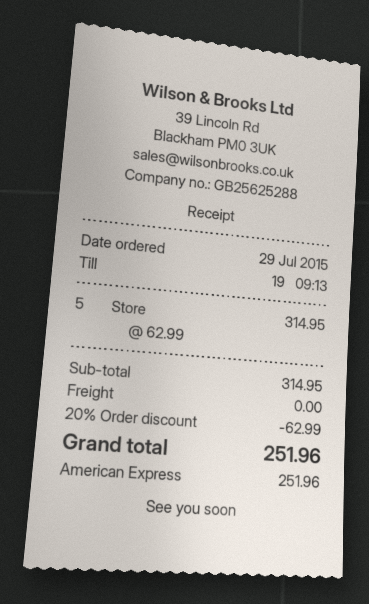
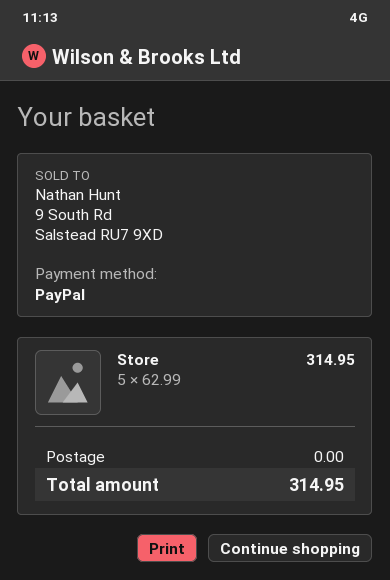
payment method: American Express -> PayPal
discount: 20% = 62.99 -> none
total: 251.96 -> 314.95

